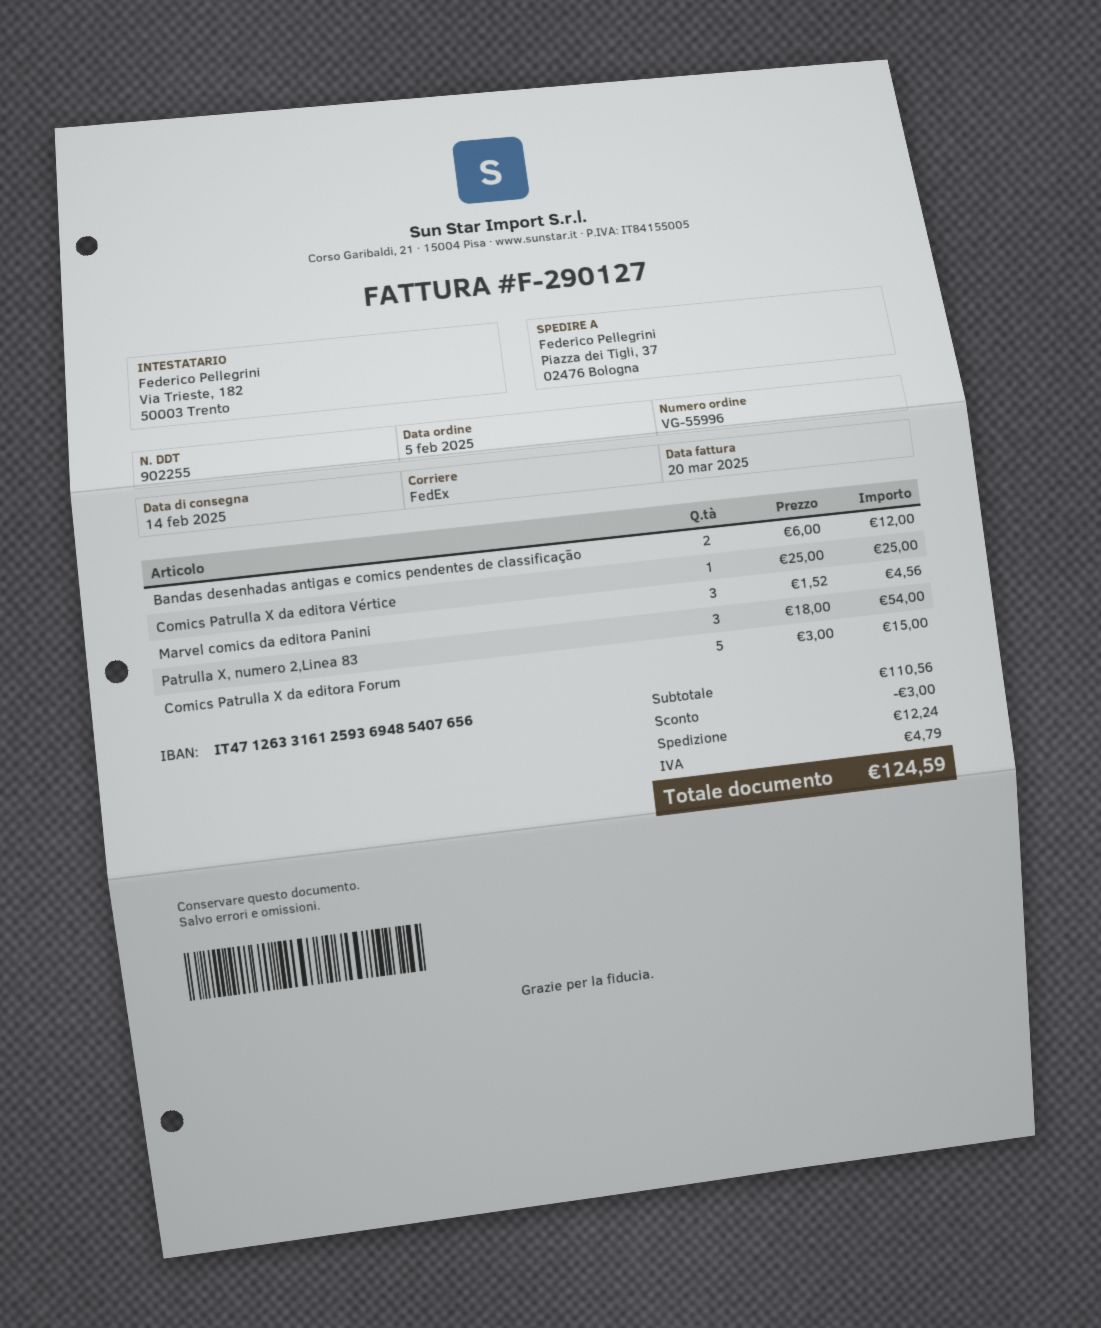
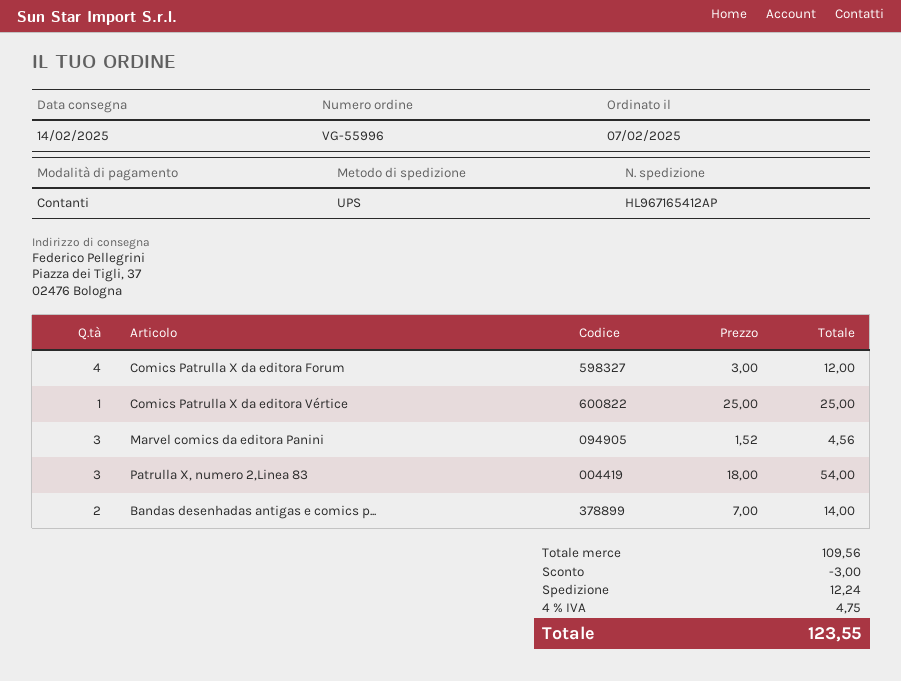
order date: 2025-02-05 -> 2025-02-07
shipping method: FedEx -> UPS
Bandas desenhadas antigas e comics pendentes de classificação: 2 x 6.00 = 12.00 -> 2 x 7.00 = 14.00
Comics Patrulla X da editora Forum: 5 x 3.00 = 15.00 -> 4 x 3.00 = 12.00
subtotal: 110.56 -> 109.56
tax: 4.79 -> 4.75
total: 124.59 -> 123.55

